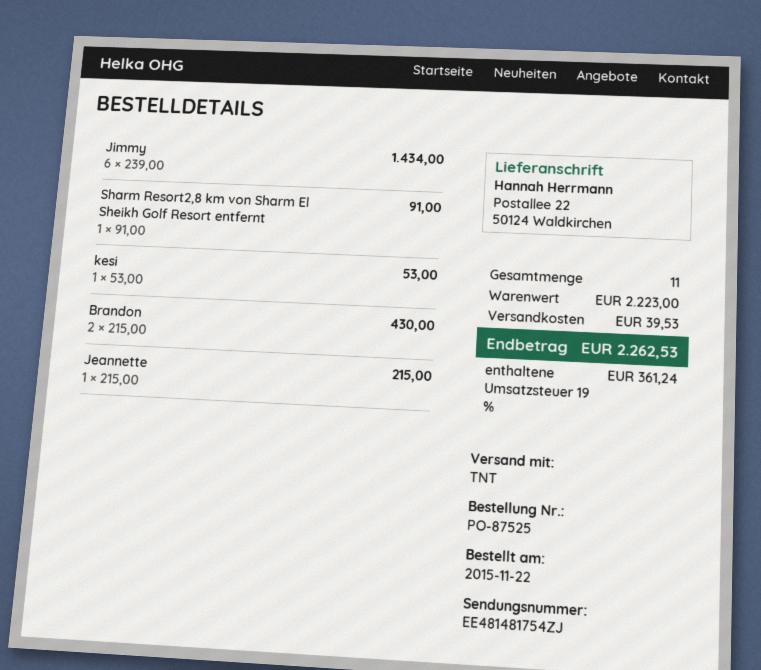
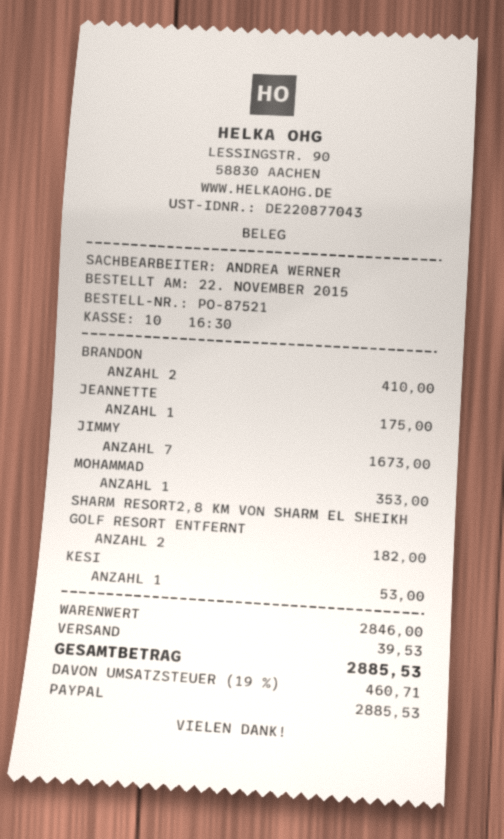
order number: PO-87525 -> PO-87521
Jimmy: 6 for 1434.00 -> 7 for 1673.00
Sharm Resort2,8 km von Sharm El Sheikh Golf Resort entfernt: 1 for 91.00 -> 2 for 182.00
Brandon: 2 for 430.00 -> 2 for 410.00
Jeannette: 1 for 215.00 -> 1 for 175.00
MOHAMMAD: none -> 1 for 353.00
subtotal: 2223.00 -> 2846.00
tax: 19% = 361.24 -> 19% = 460.71
total: 2262.53 -> 2885.53

